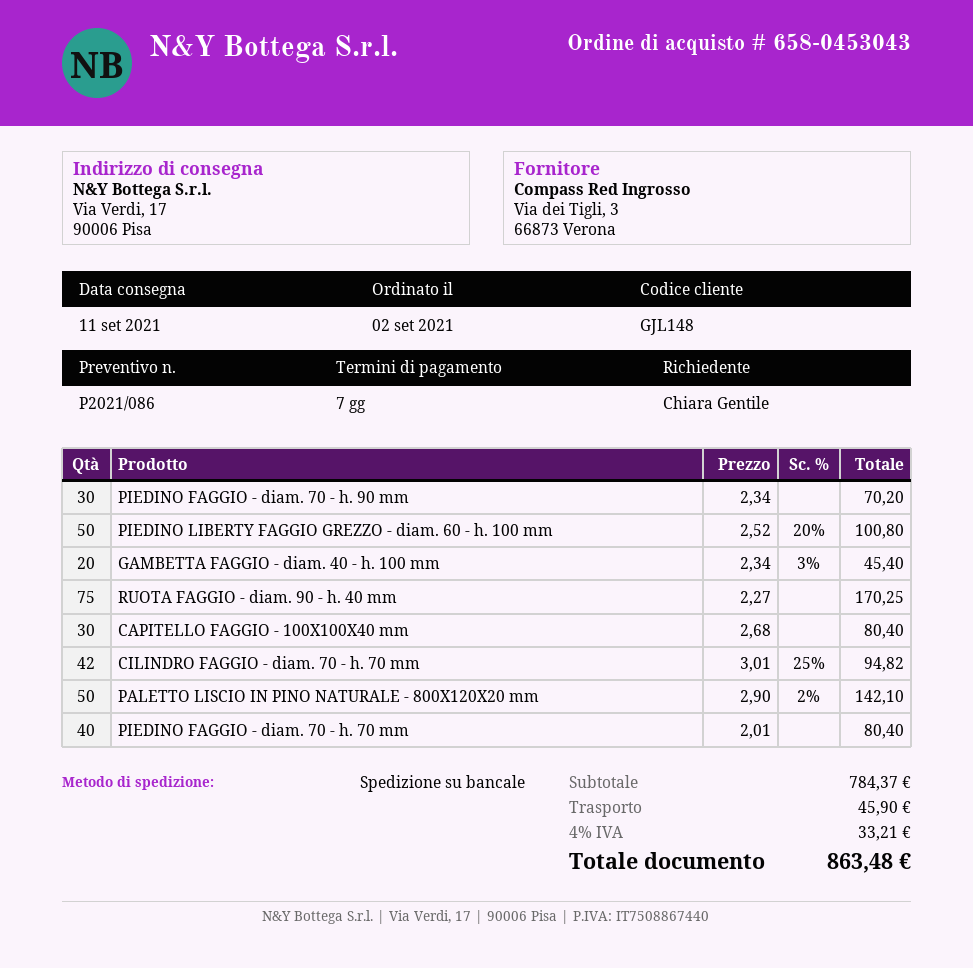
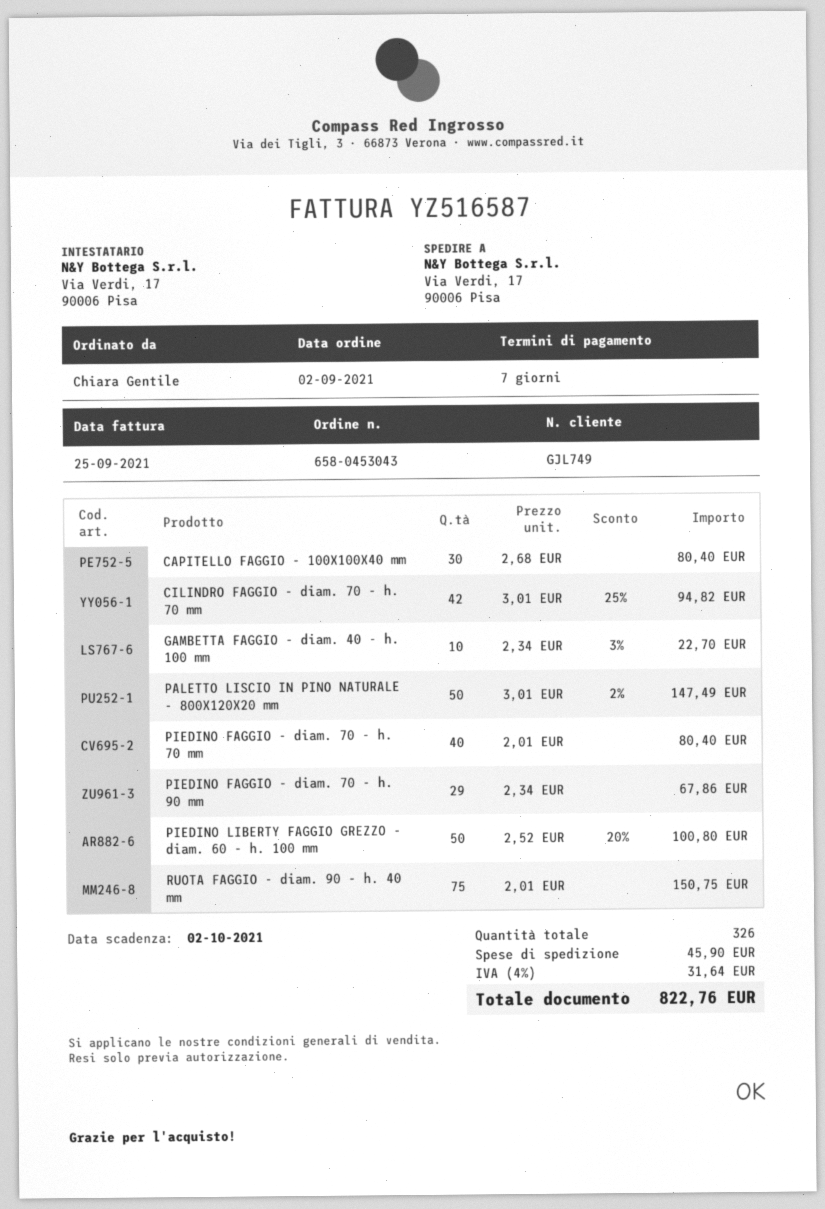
customer number: GJL148 -> GJL749
PIEDINO FAGGIO - diam. 70 - h. 90 mm: 30 x 2.34 = 70.20 -> 29 x 2.34 = 67.86
GAMBETTA FAGGIO - diam. 40 - h. 100 mm: 20 x 2.34 - 3% = 45.40 -> 10 x 2.34 - 3% = 22.70
RUOTA FAGGIO - diam. 90 - h. 40 mm: 75 x 2.27 = 170.25 -> 75 x 2.01 = 150.75
PALETTO LISCIO IN PINO NATURALE - 800X120X20 mm: 50 x 2.90 - 2% = 142.10 -> 50 x 3.01 - 2% = 147.49
tax: 4% = 33.21 -> 4% = 31.64
total: 863.48 -> 822.76

